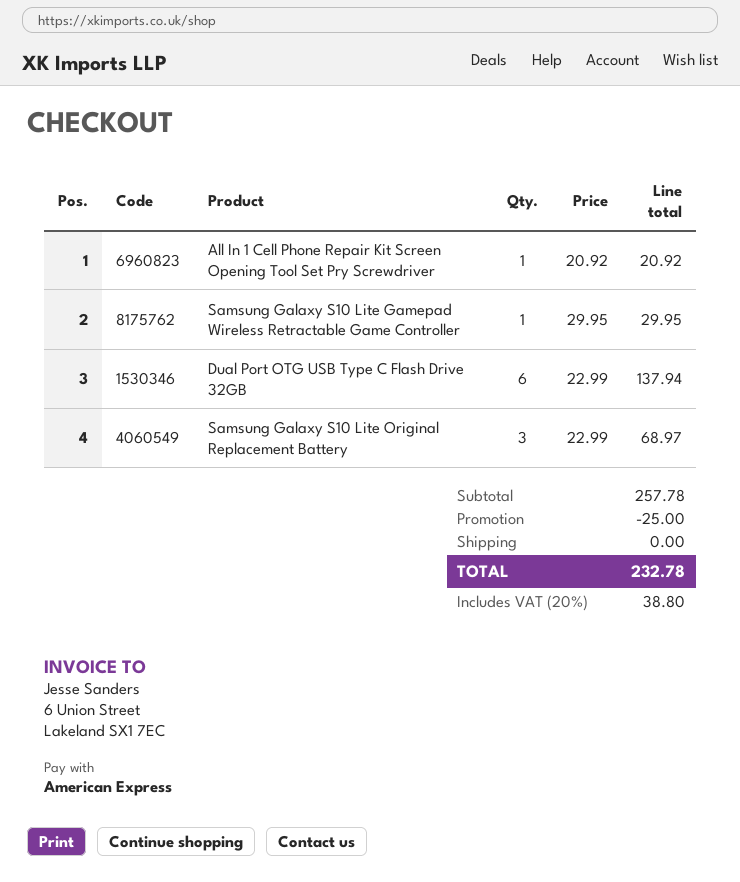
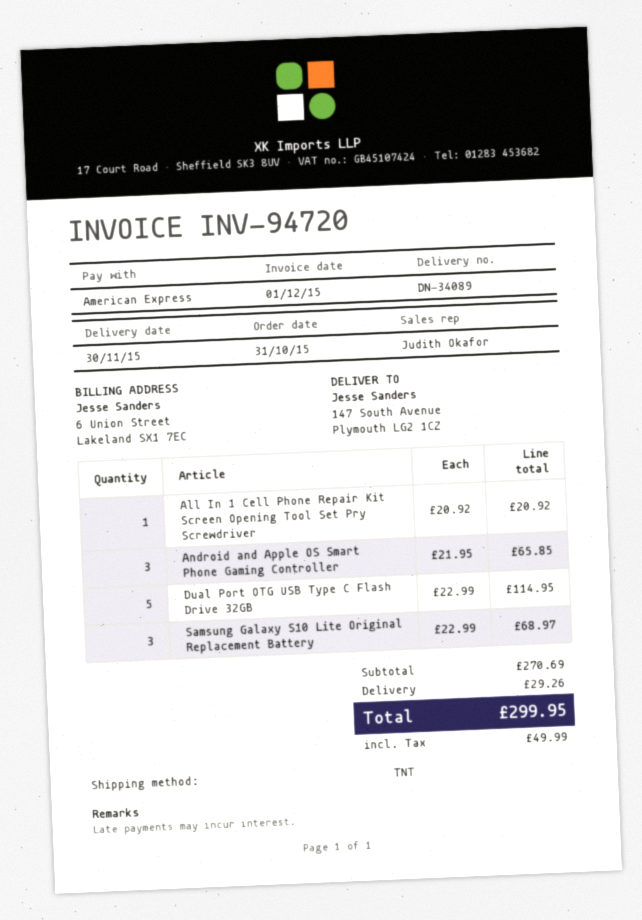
Samsung Galaxy S10 Lite Gamepad Wireless Retractable Game Controller: 1 x 29.95 = 29.95 -> none
Dual Port OTG USB Type C Flash Drive 32GB: 6 x 22.99 = 137.94 -> 5 x 22.99 = 114.95
Android and Apple OS Smart Phone Gaming Controller: none -> 3 x 21.95 = 65.85
subtotal: 257.78 -> 270.69
discount: 25.00 -> none
shipping: 0.00 -> 29.26
tax: 38.80 -> 49.99
total: 232.78 -> 299.95

